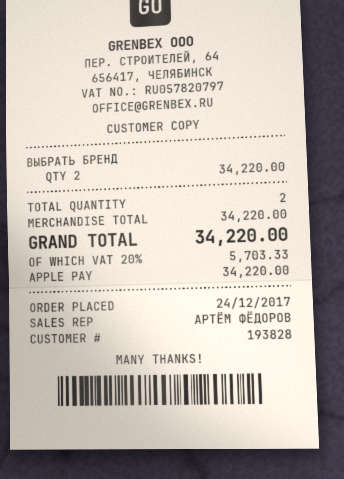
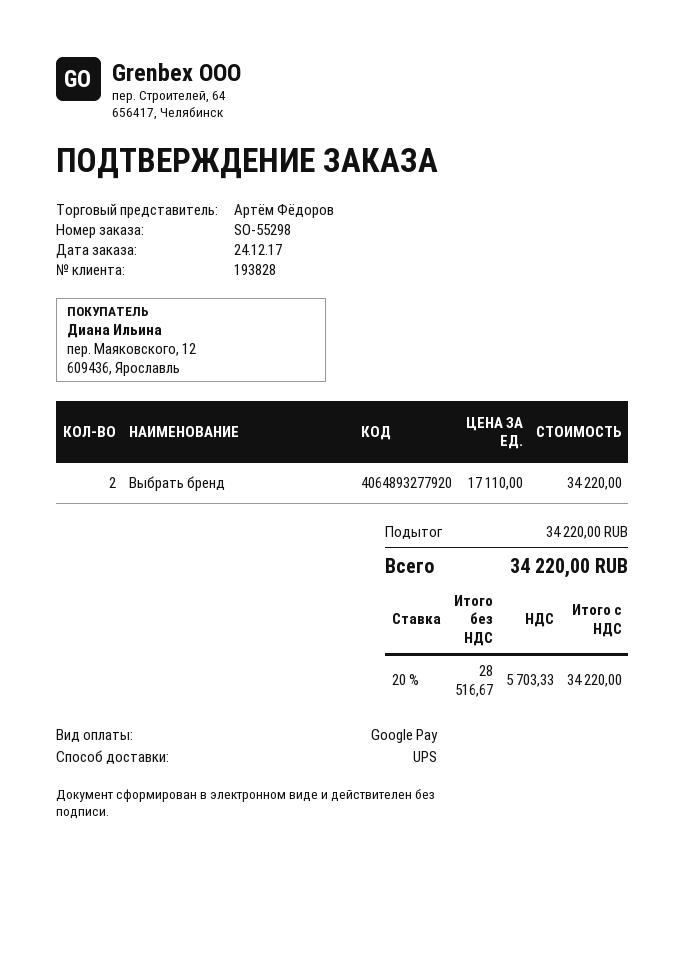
payment method: Apple Pay -> Google Pay

